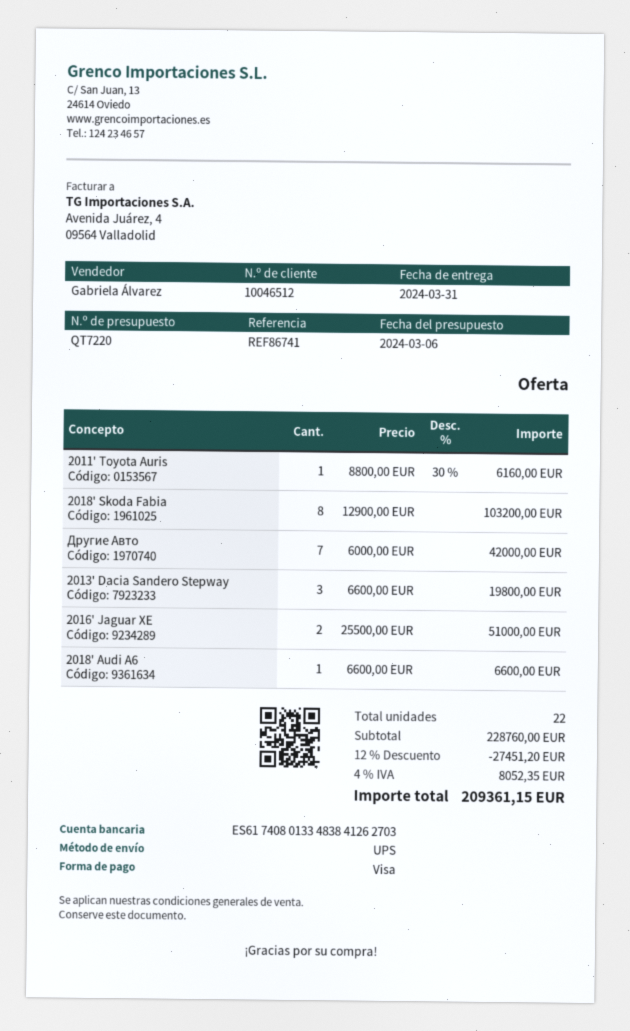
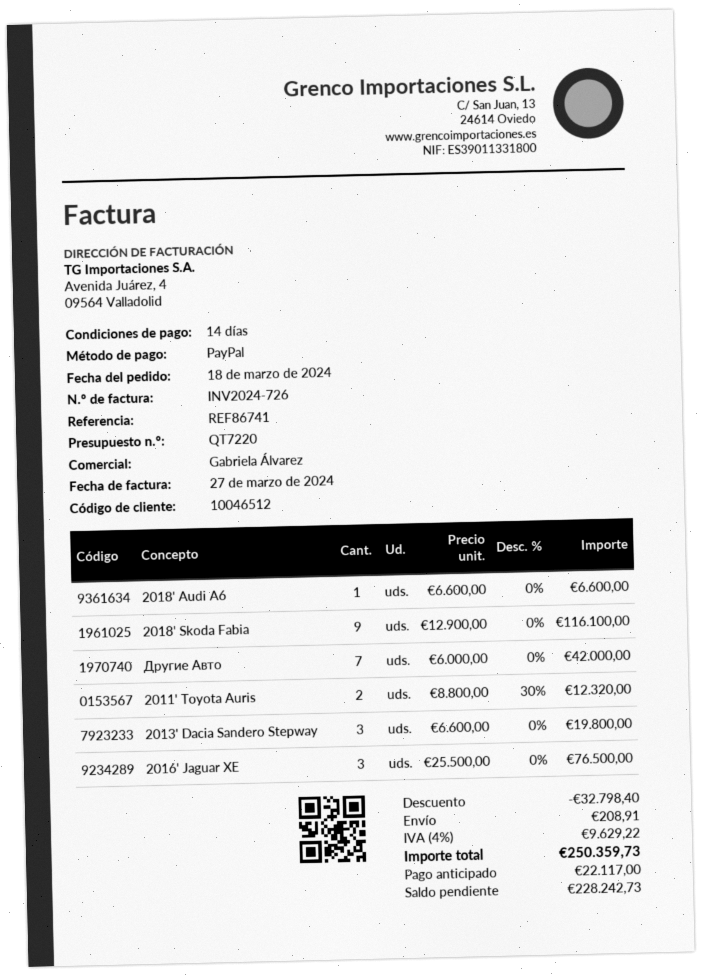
payment method: Visa -> PayPal
2011' Toyota Auris: 1 x 8800.00 - 30% = 6160.00 -> 2 x 8800.00 - 30% = 12320.00
2018' Skoda Fabia: 8 x 12900.00 = 103200.00 -> 9 x 12900.00 = 116100.00
2016' Jaguar XE: 2 x 25500.00 = 51000.00 -> 3 x 25500.00 = 76500.00
discount: 27451.20 -> 32798.40
shipping: none -> 208.91
tax: 4% = 8052.35 -> 4% = 9629.22
total: 209361.15 -> 250359.73

